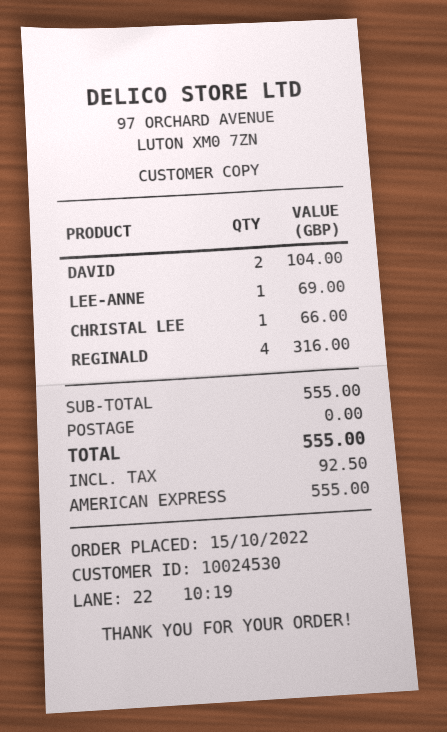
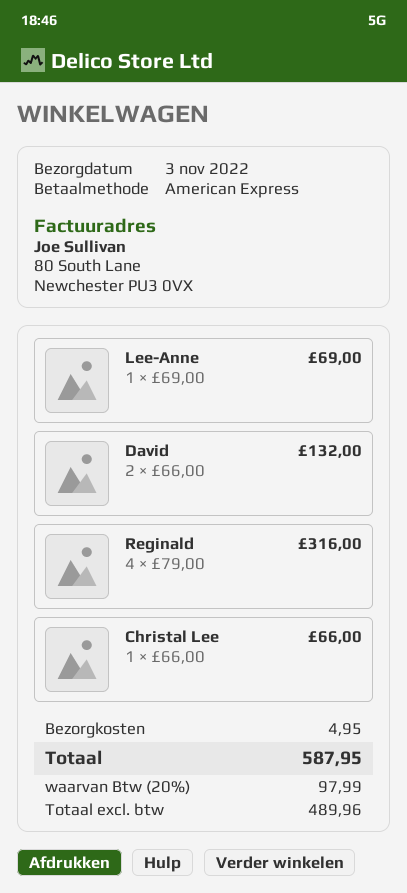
DAVID: 2 for 104.00 -> 2 for 132.00
shipping: 0.00 -> 4.95
tax: 92.50 -> 97.99
total: 555.00 -> 587.95

